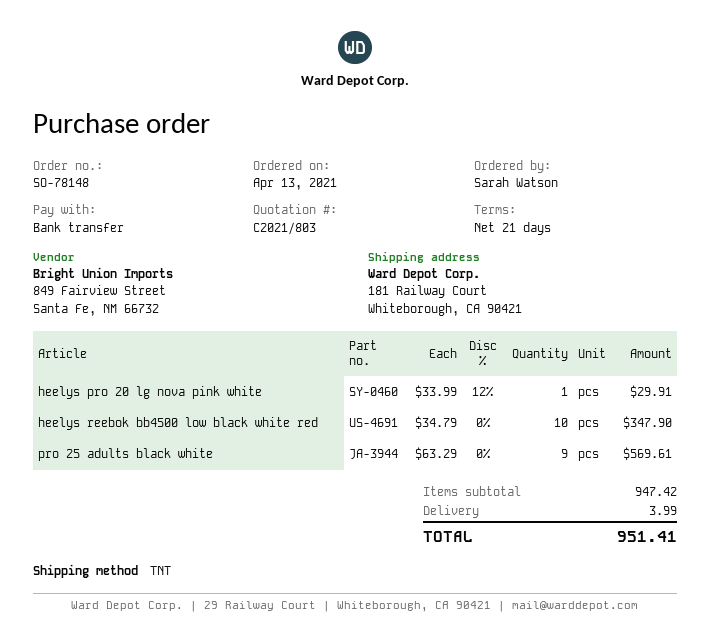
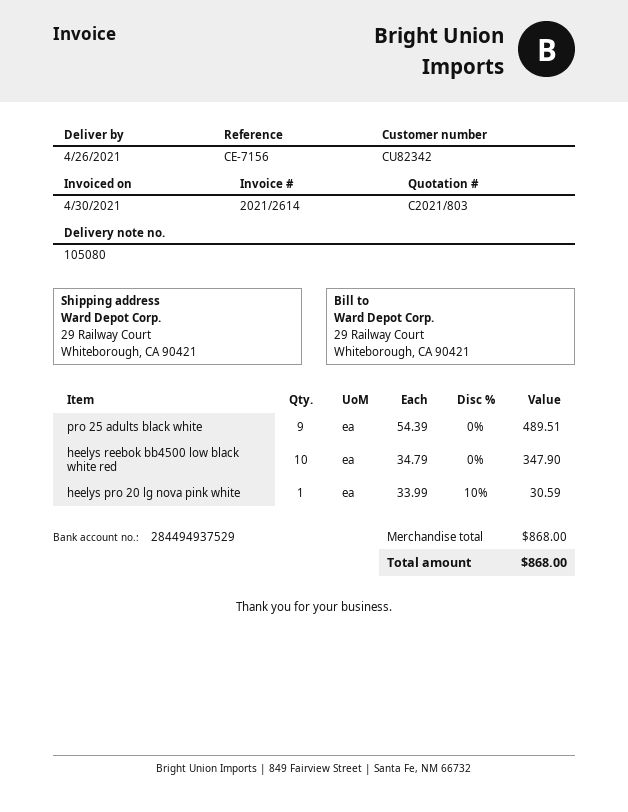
ship to: 181 Railway Court, Whiteborough, CA 90421 -> 29 Railway Court, Whiteborough, CA 90421
heelys pro 20 lg nova pink white: 1 x 33.99 - 12% = 29.91 -> 1 x 33.99 - 10% = 30.59
pro 25 adults black white: 9 x 63.29 = 569.61 -> 9 x 54.39 = 489.51
subtotal: 947.42 -> 868.00
shipping: 3.99 -> none
total: 951.41 -> 868.00

